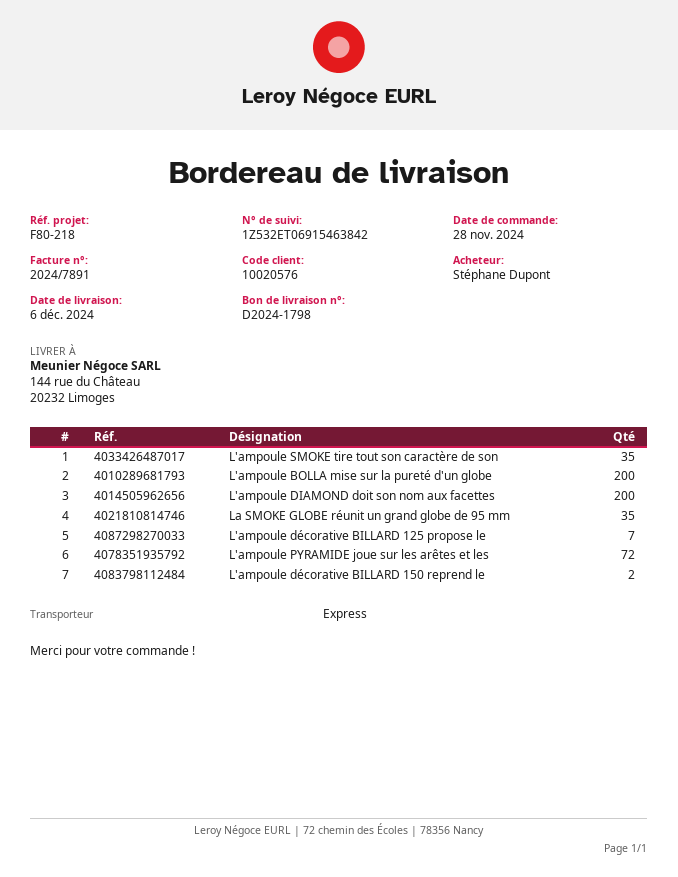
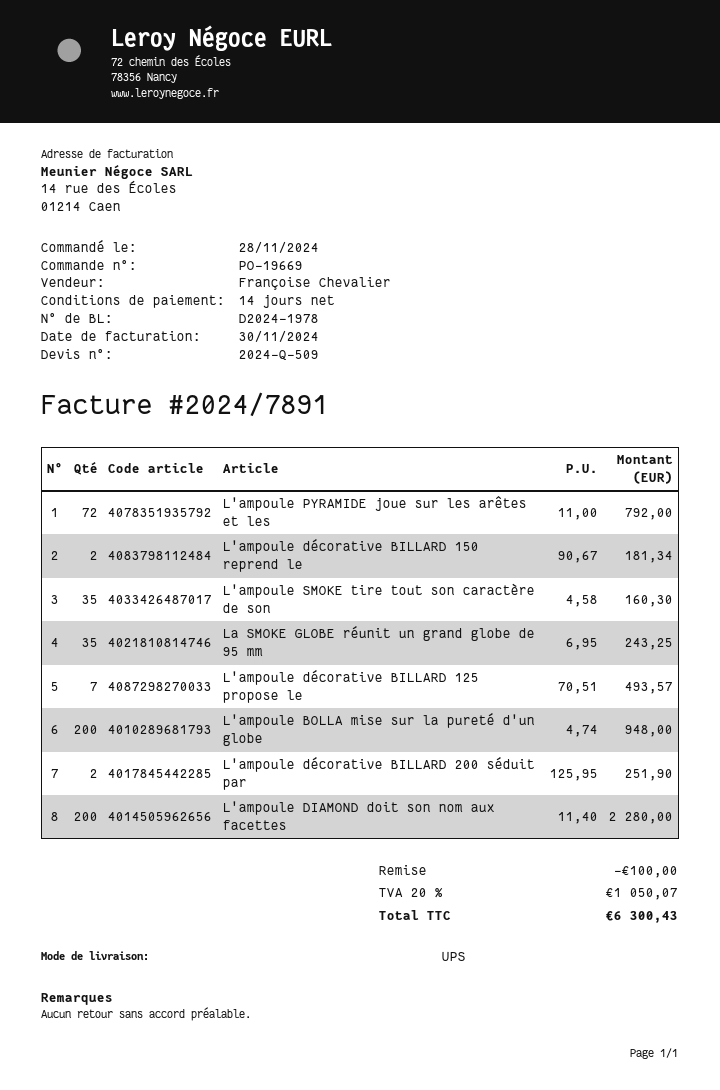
delivery note number: D2024-1798 -> D2024-1978
shipping method: express -> UPS
L'ampoule décorative BILLARD 200 séduit par: none -> 2

